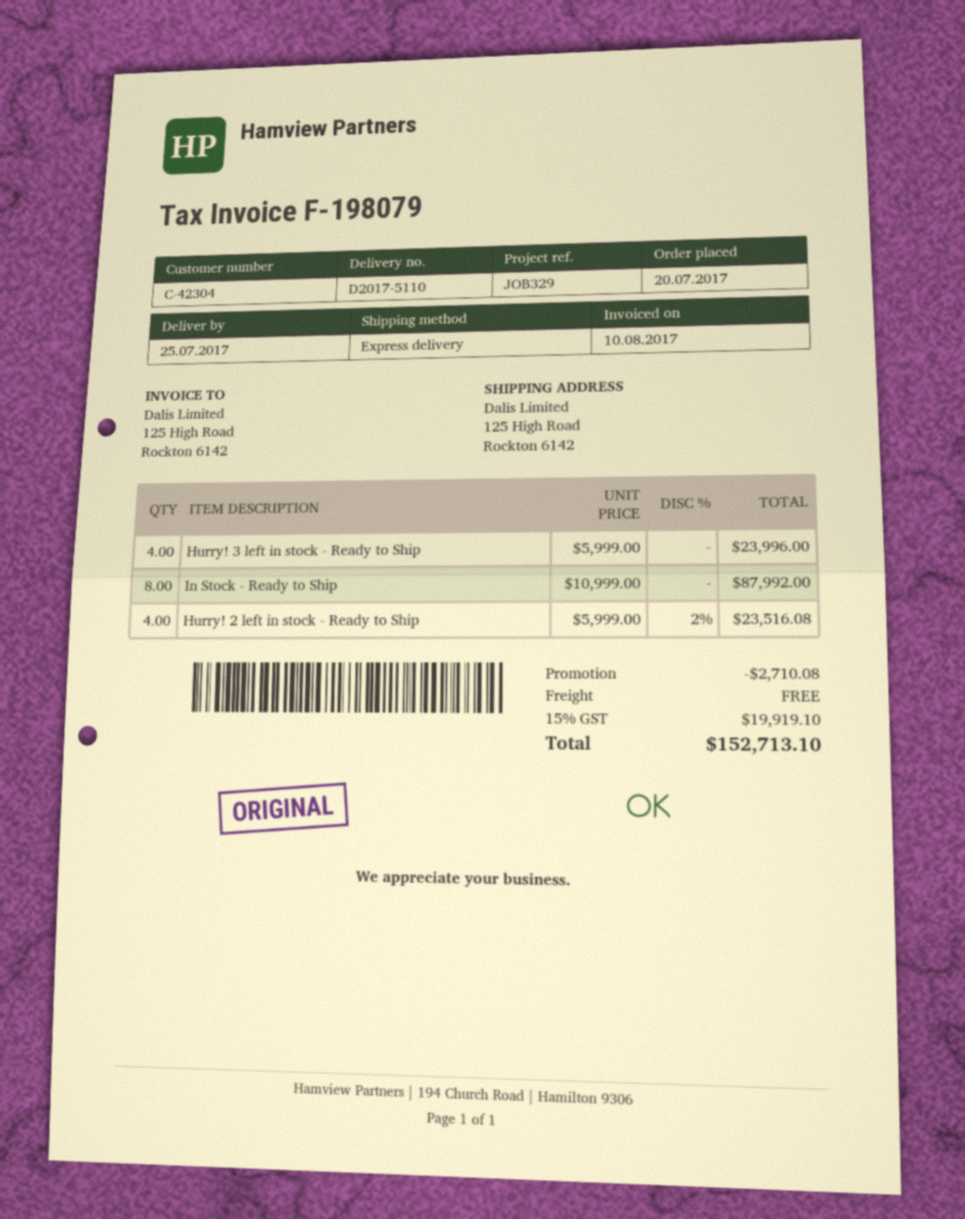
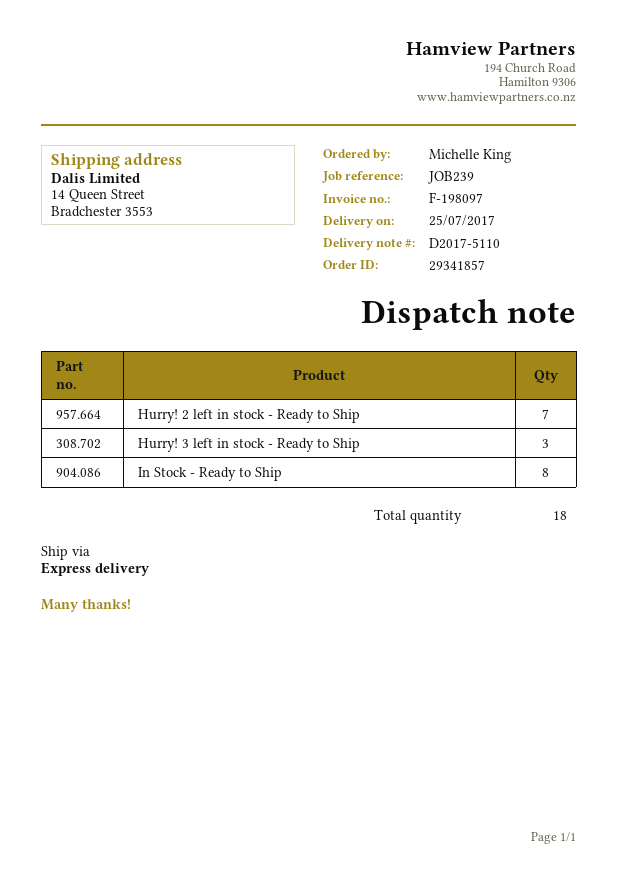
invoice number: F-198079 -> F-198097
reference: JOB329 -> JOB239
ship to: 125 High Road, Rockton 6142 -> 14 Queen Street, Bradchester 3553
Hurry! 3 left in stock - Ready to Ship: 4 -> 3
Hurry! 2 left in stock - Ready to Ship: 4 -> 7

